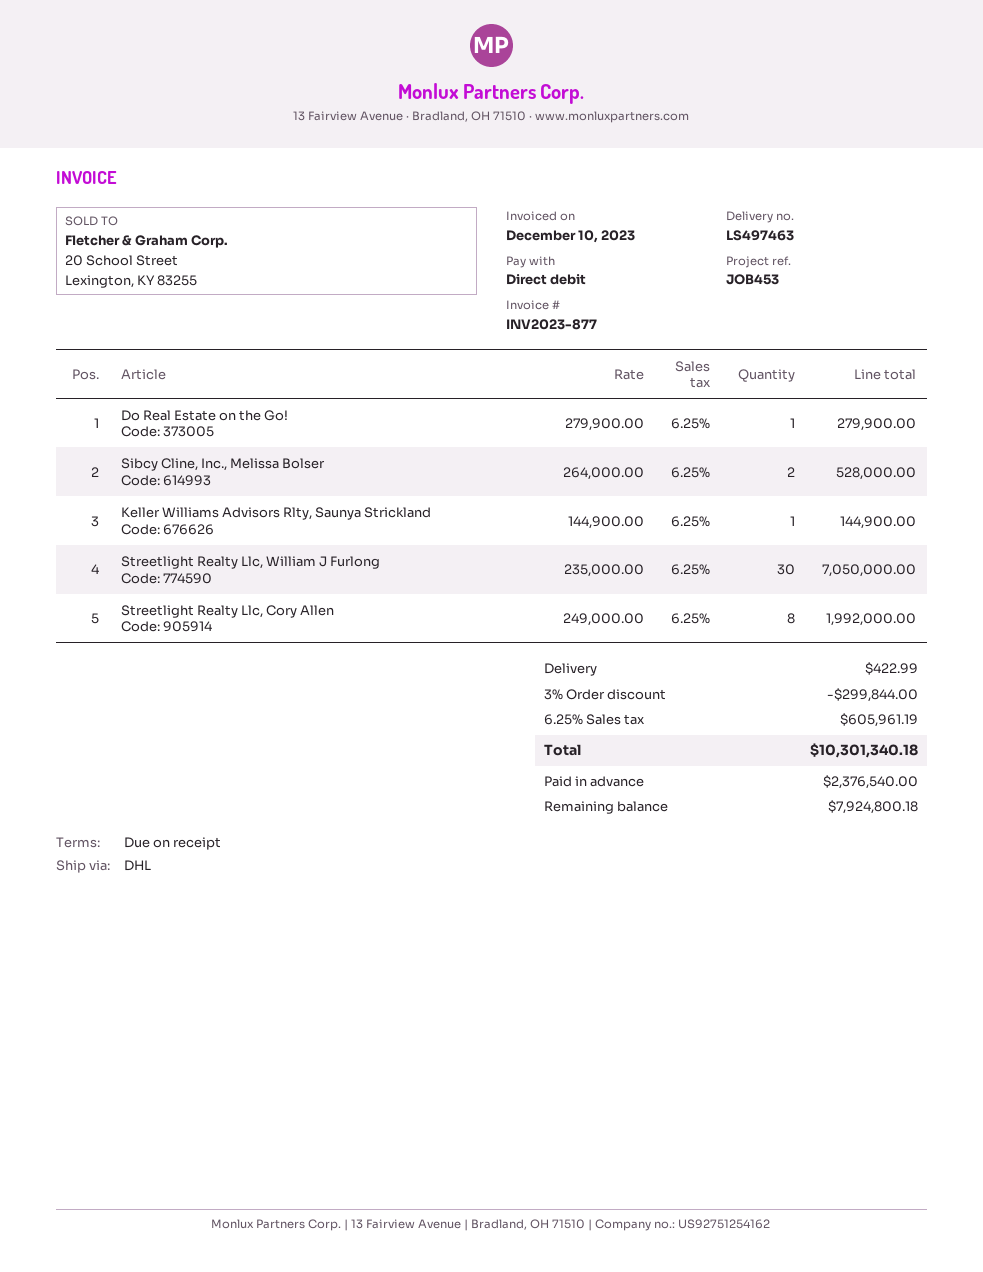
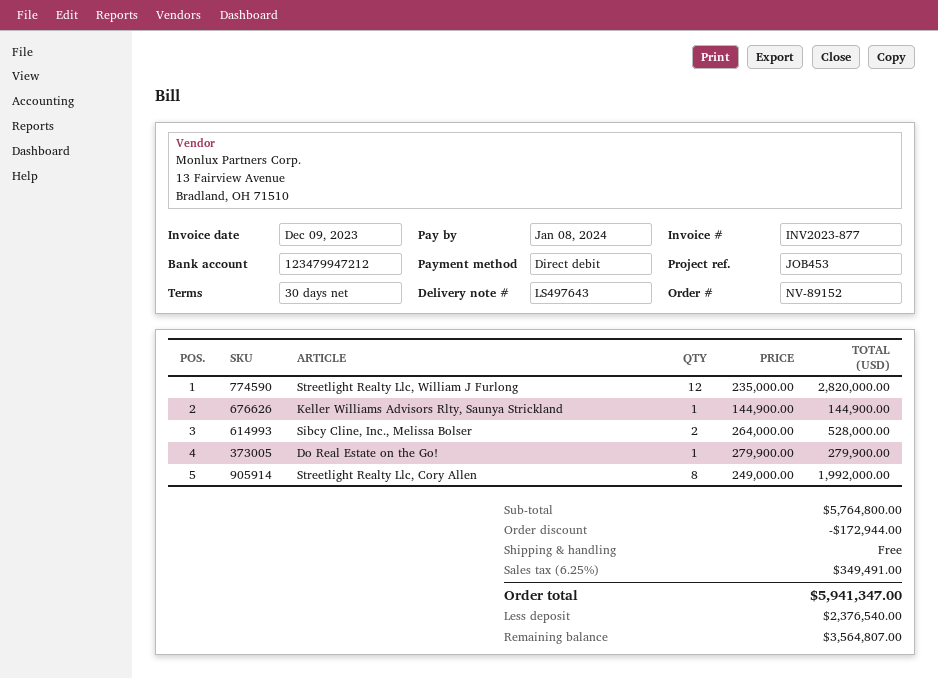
delivery note number: LS497463 -> LS497643
invoice date: 2023-12-10 -> 2023-12-09
payment terms: on receipt -> 30 days
Streetlight Realty Llc, William J Furlong: 30 x 235000.00 = 7050000.00 -> 12 x 235000.00 = 2820000.00
discount: 299844.00 -> 172944.00
shipping: 422.99 -> 0.00
tax: 6.25% = 605961.19 -> 6.25% = 349491.00
total: 10301340.18 -> 5941347.00
balance: 7924800.18 -> 3564807.00

